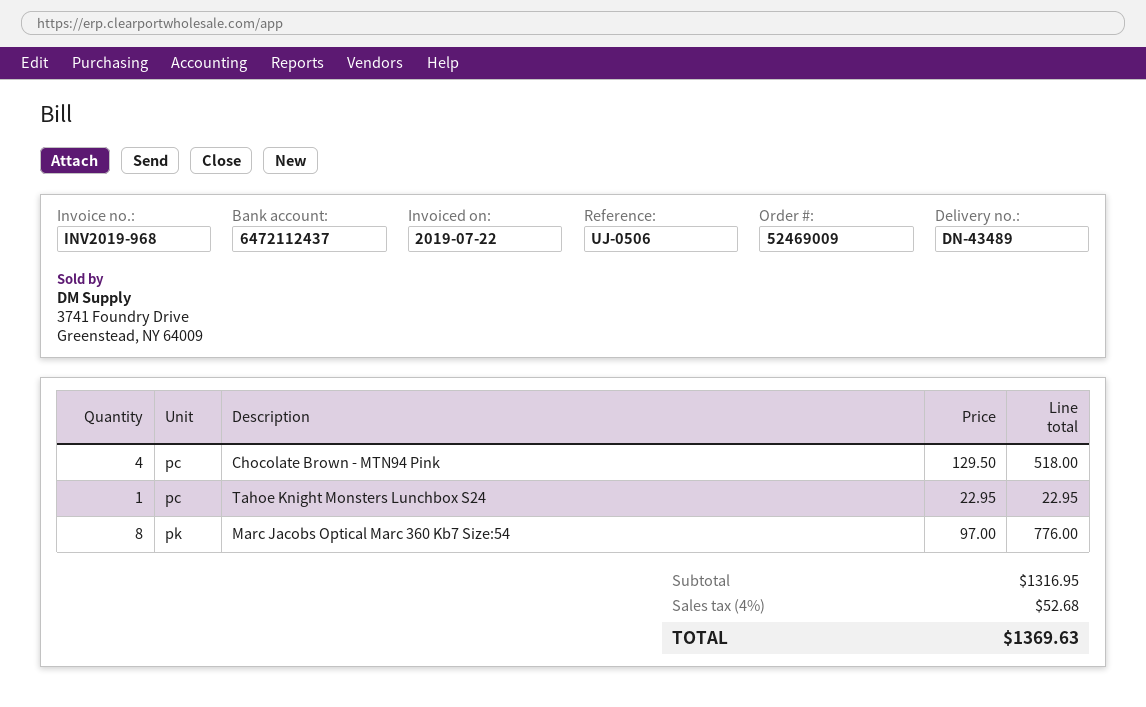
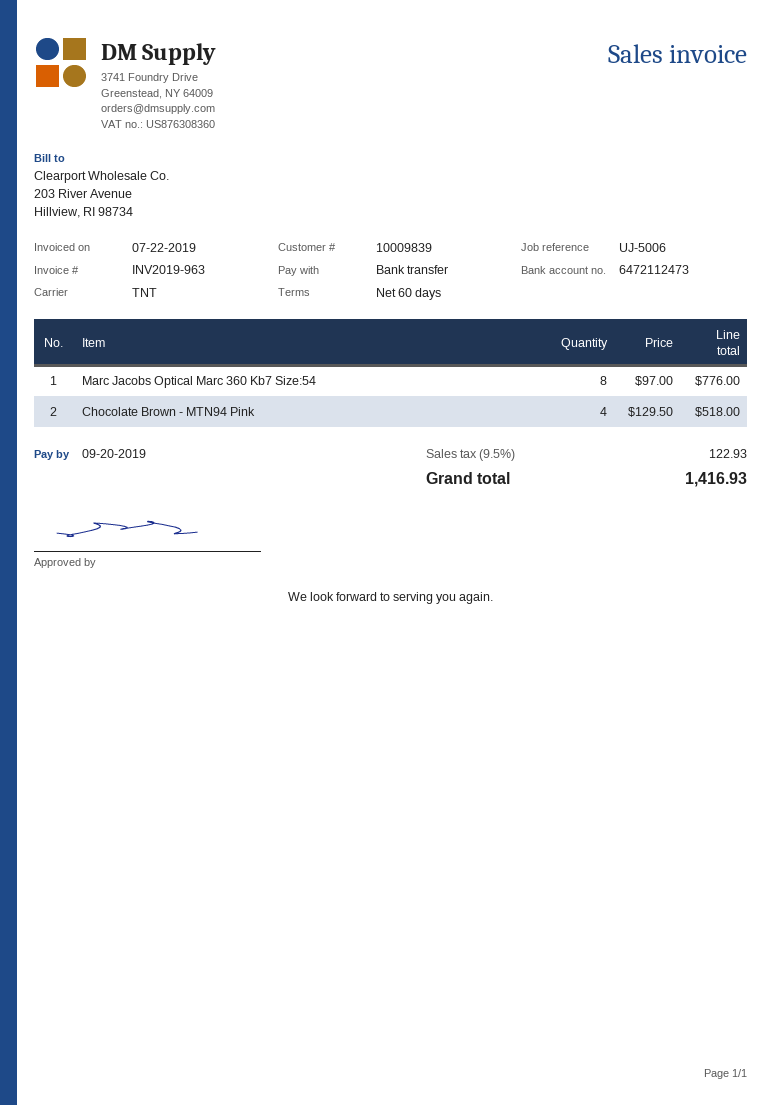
invoice number: INV2019-968 -> INV2019-963
reference: UJ-0506 -> UJ-5006
bank account: 6472112437 -> 6472112473
Tahoe Knight Monsters Lunchbox S24: 1 x 22.95 = 22.95 -> none
tax: 4% = 52.68 -> 9.5% = 122.93
total: 1369.63 -> 1416.93

